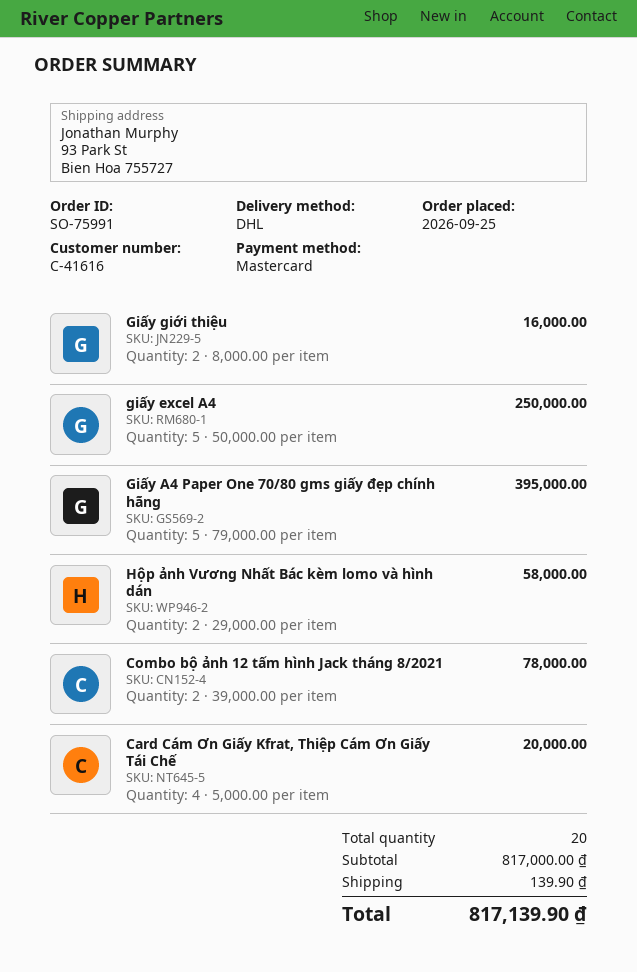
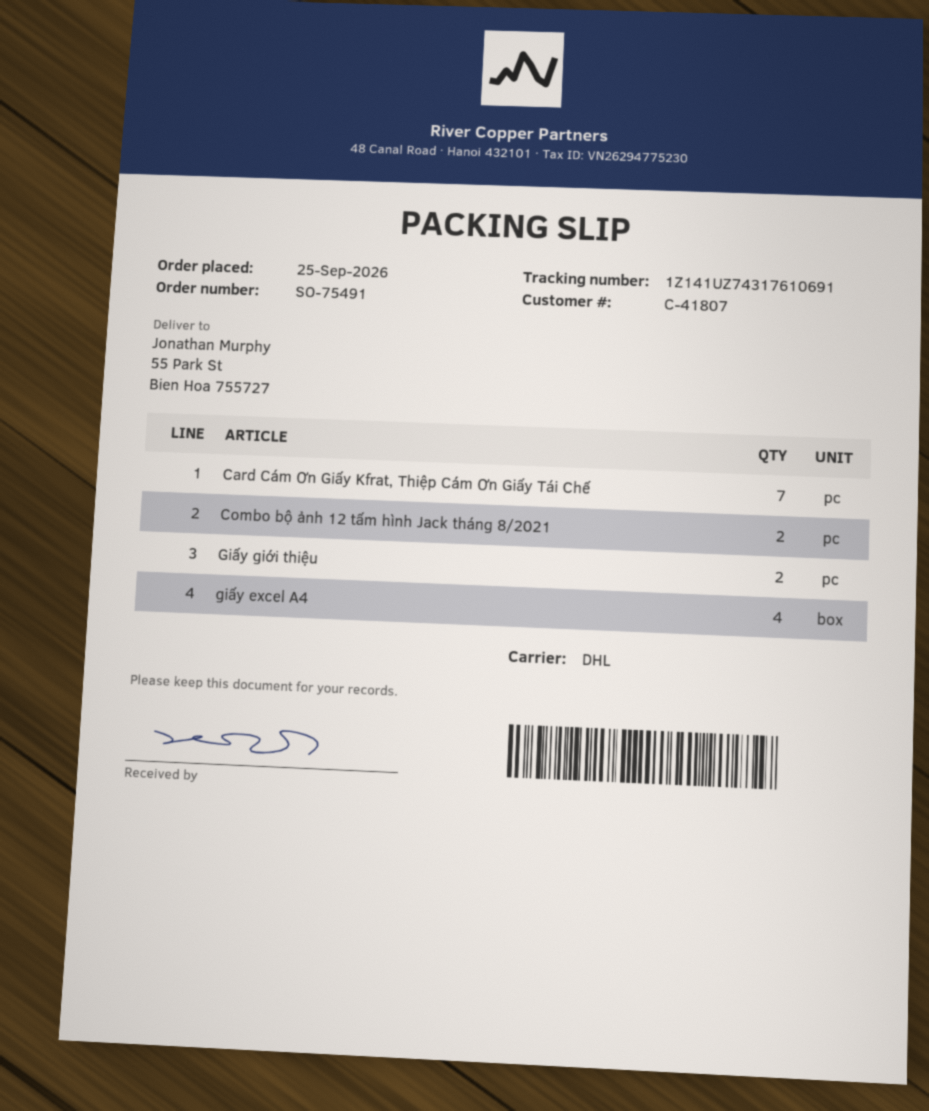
order number: SO-75991 -> SO-75491
customer number: C-41616 -> C-41807
ship to: 93 Park St, Bien Hoa 755727 -> 55 Park St, Bien Hoa 755727
giấy excel A4: 5 -> 4
Giấy A4 Paper One 70/80 gms giấy đẹp chính hãng: 5 -> none
Hộp ảnh Vương Nhất Bác kèm lomo và hình dán: 2 -> none
Card Cám Ơn Giấy Kfrat, Thiệp Cám Ơn Giấy Tái Chế: 4 -> 7

